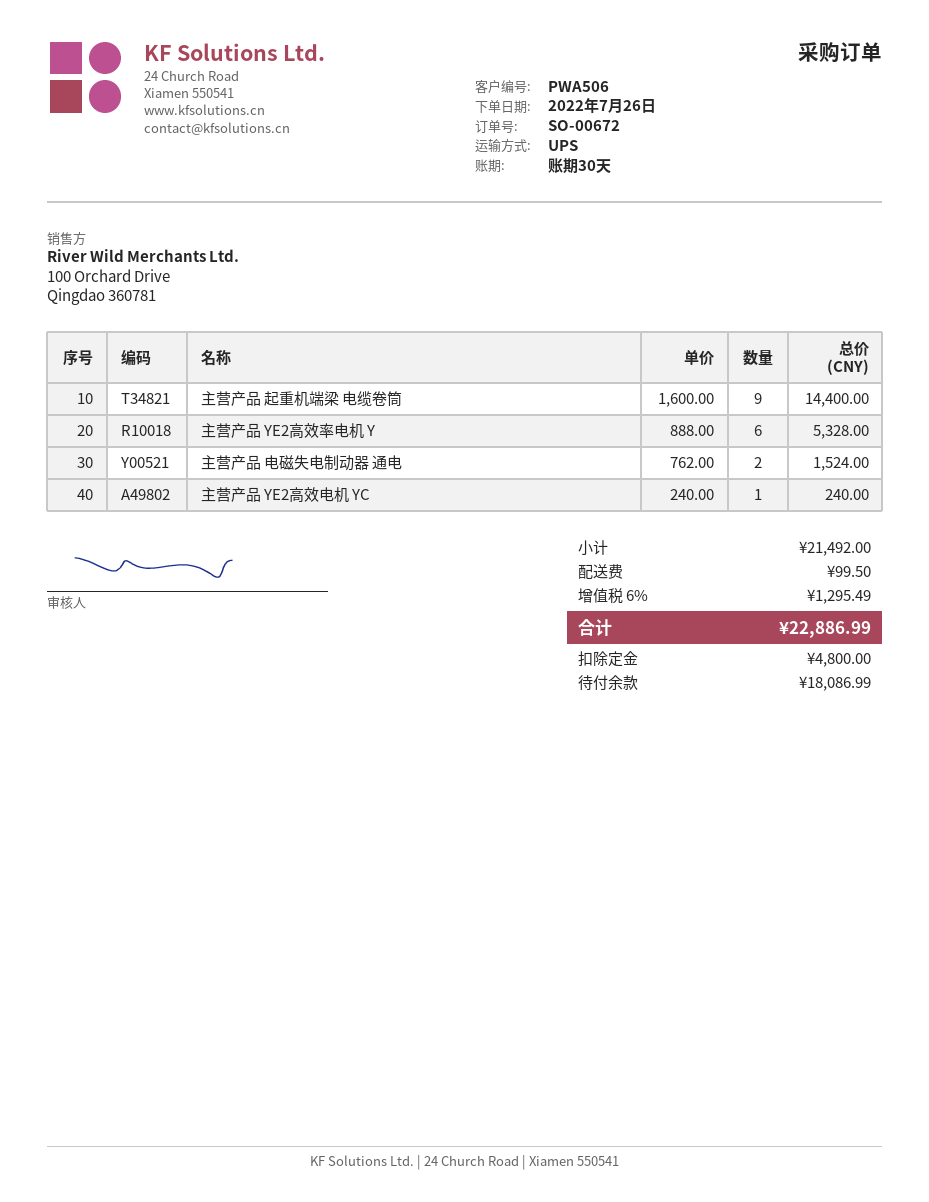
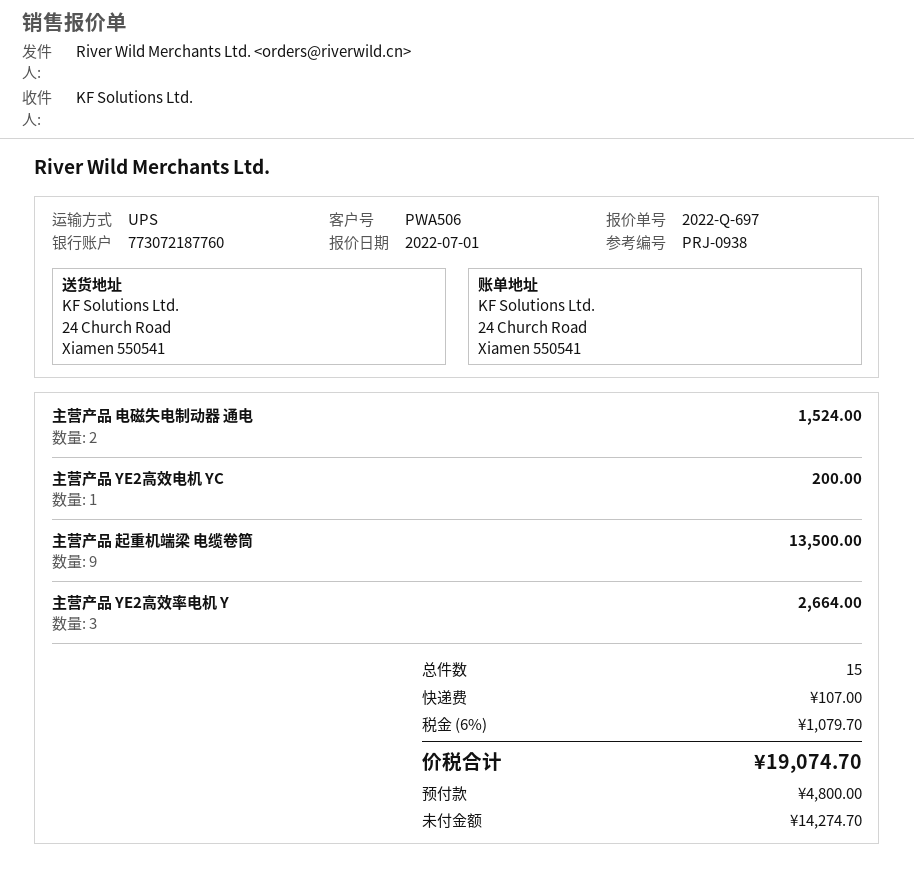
主营产品 起重机端梁 电缆卷筒: 9 for 14400.00 -> 9 for 13500.00
主营产品 YE2高效率电机 Y: 6 for 5328.00 -> 3 for 2664.00
主营产品 YE2高效电机 YC: 1 for 240.00 -> 1 for 200.00
shipping: 99.50 -> 107.00
tax: 6% = 1295.49 -> 6% = 1079.70
total: 22886.99 -> 19074.70
balance: 18086.99 -> 14274.70

